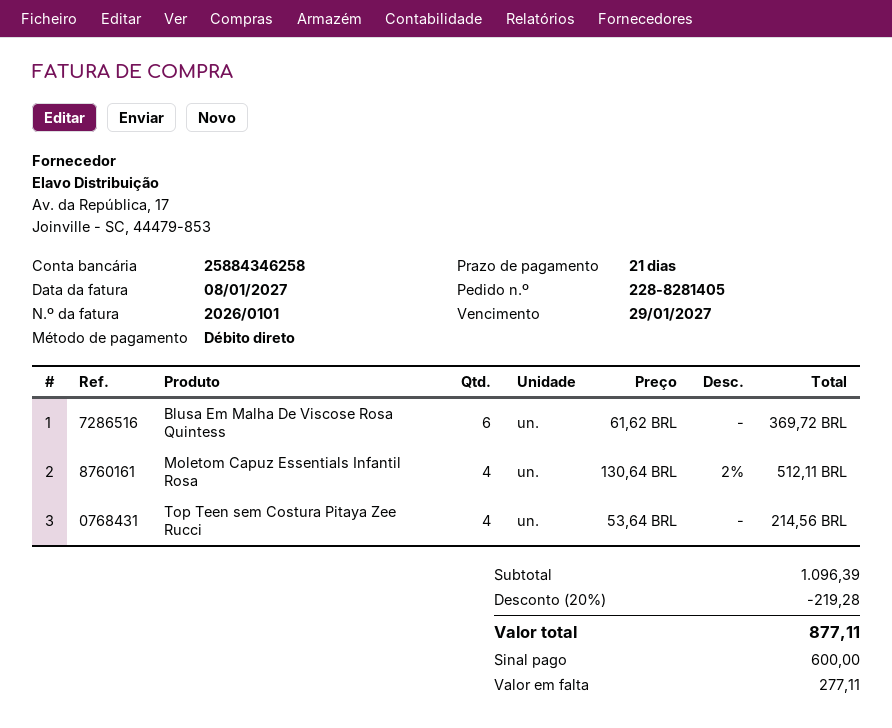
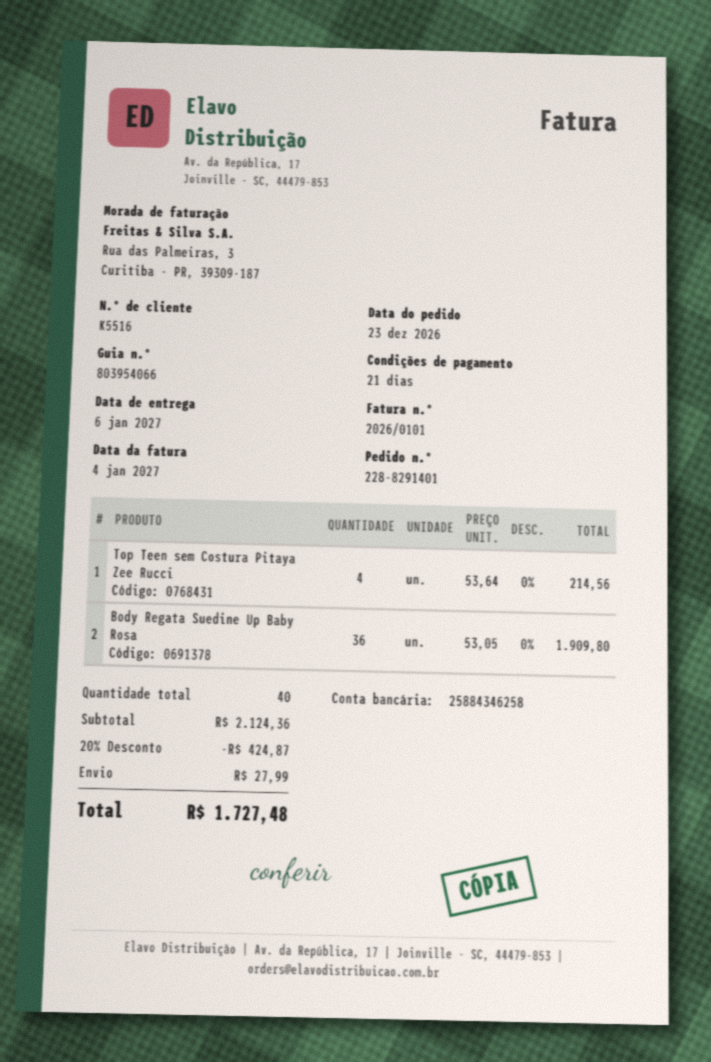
order number: 228-8281405 -> 228-8291401
invoice date: 2027-01-08 -> 2027-01-04
Blusa Em Malha De Viscose Rosa Quintess: 6 x 61.62 = 369.72 -> none
Moletom Capuz Essentials Infantil Rosa: 4 x 130.64 - 2% = 512.11 -> none
Body Regata Suedine Up Baby Rosa: none -> 36 x 53.05 = 1909.80
subtotal: 1096.39 -> 2124.36
discount: 20% = 219.28 -> 20% = 424.87
shipping: none -> 27.99
total: 877.11 -> 1727.48

